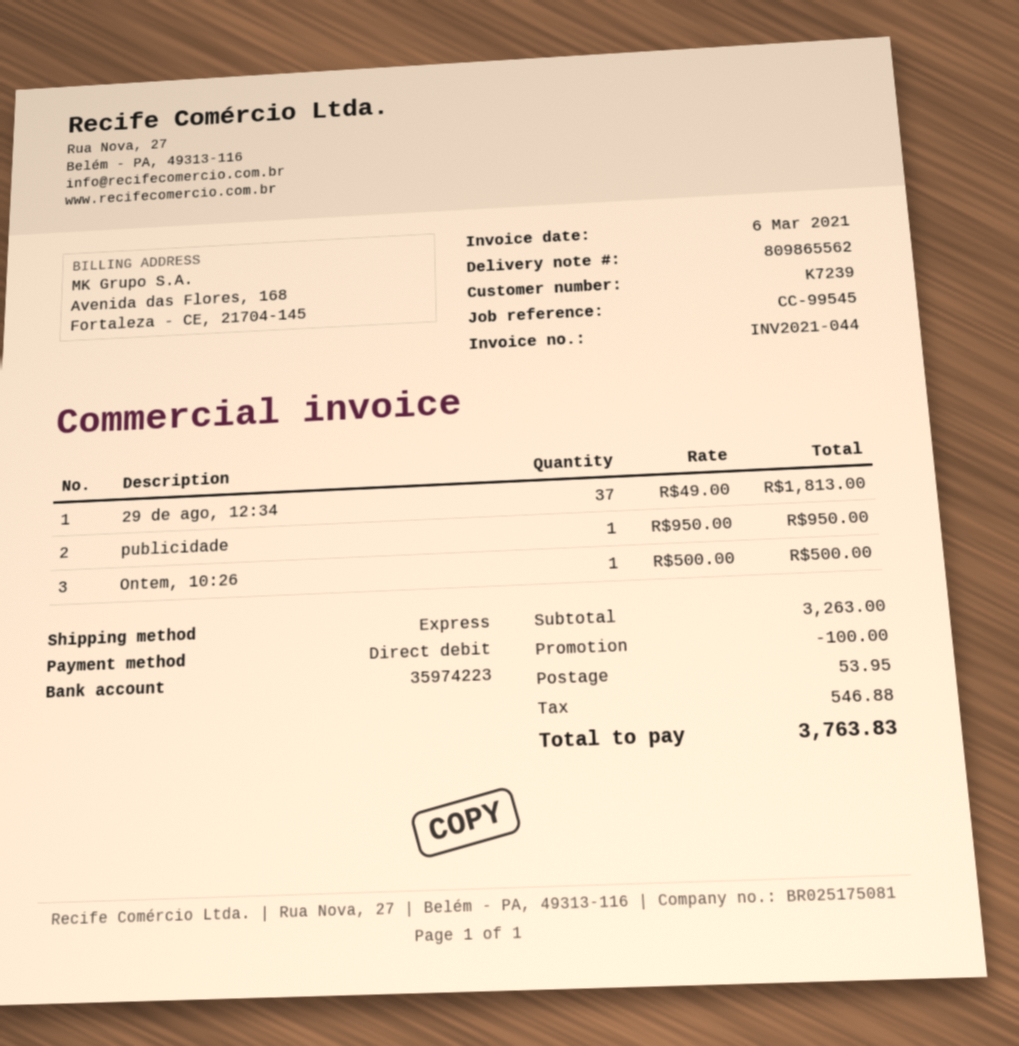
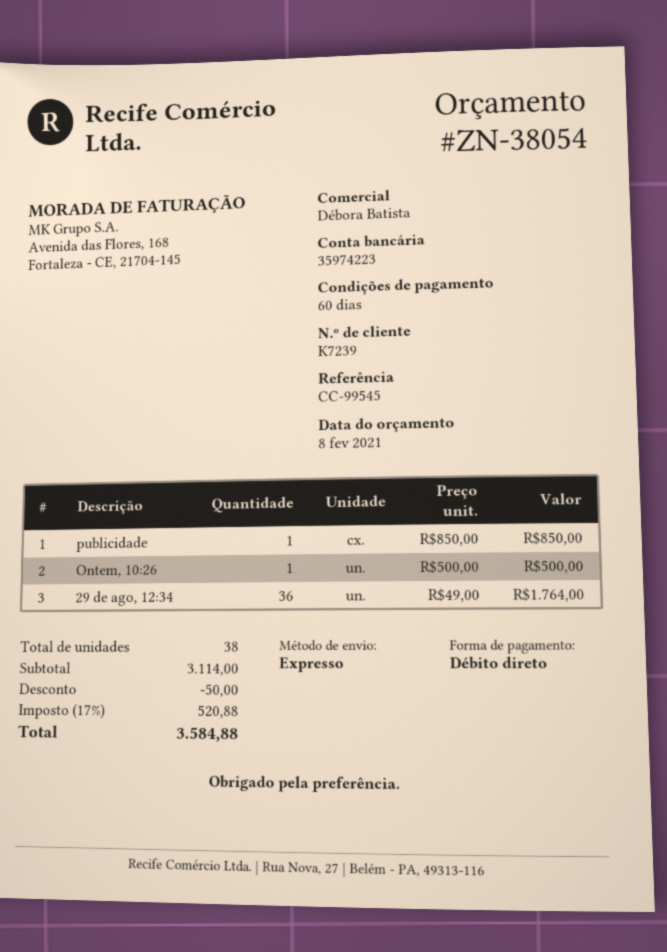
29 de ago, 12:34: 37 x 49.00 = 1813.00 -> 36 x 49.00 = 1764.00
publicidade: 1 x 950.00 = 950.00 -> 1 x 850.00 = 850.00
subtotal: 3263.00 -> 3114.00
discount: 100.00 -> 50.00
shipping: 53.95 -> none
tax: 546.88 -> 520.88
total: 3763.83 -> 3584.88

